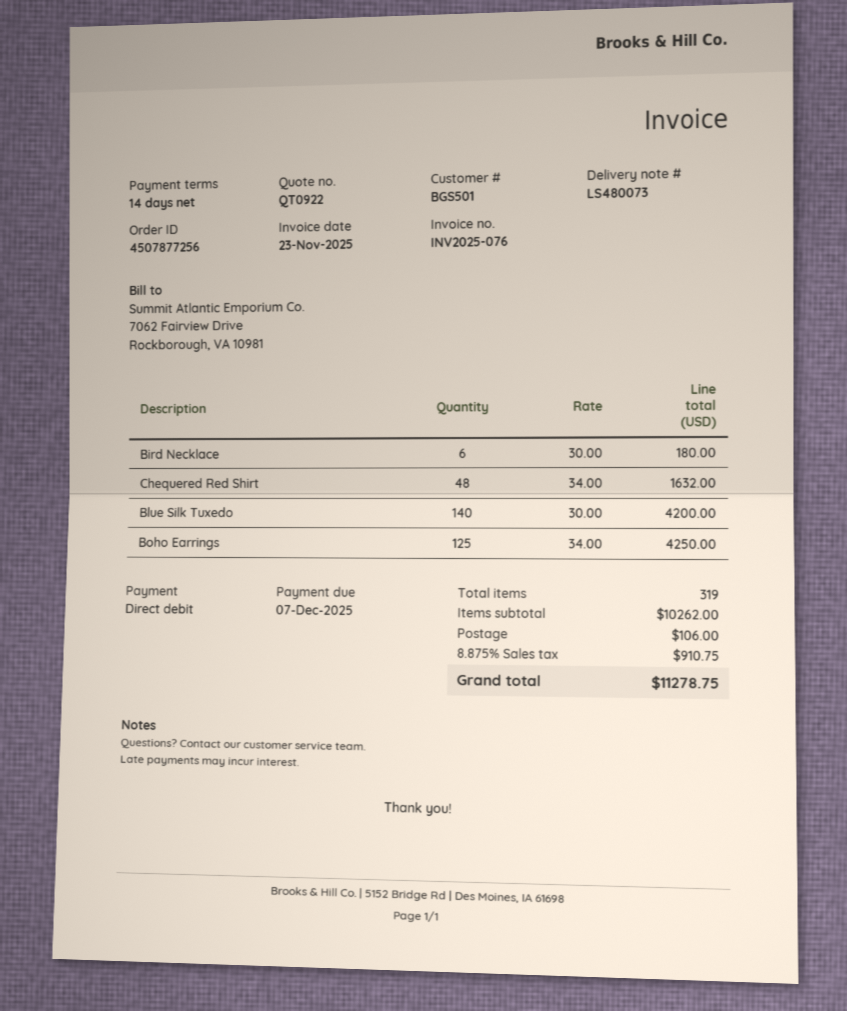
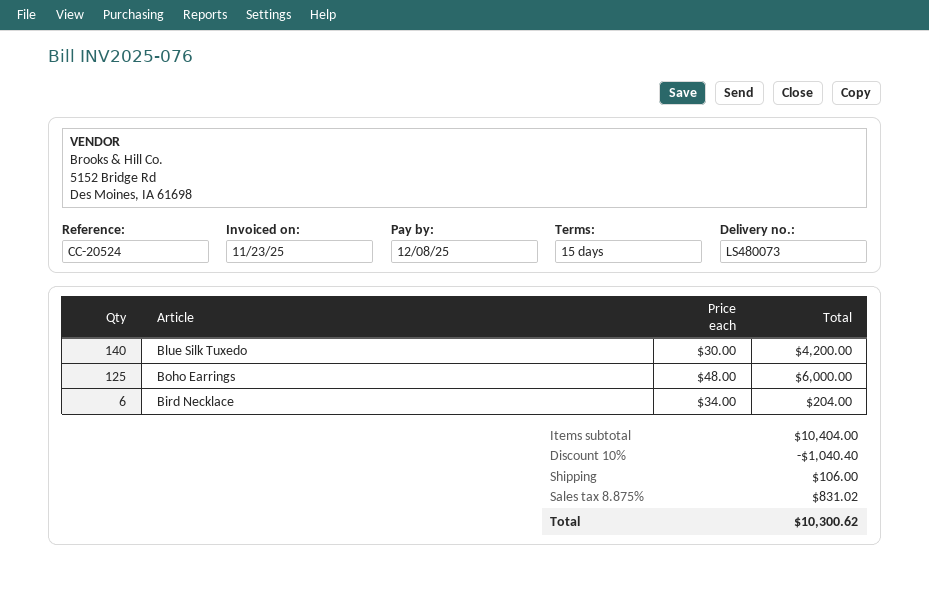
payment terms: 14 days -> 15 days
due date: 2025-12-07 -> 2025-12-08
Bird Necklace: 6 x 30.00 = 180.00 -> 6 x 34.00 = 204.00
Chequered Red Shirt: 48 x 34.00 = 1632.00 -> none
Boho Earrings: 125 x 34.00 = 4250.00 -> 125 x 48.00 = 6000.00
subtotal: 10262.00 -> 10404.00
discount: none -> 10% = 1040.40
tax: 8.875% = 910.75 -> 8.875% = 831.02
total: 11278.75 -> 10300.62

